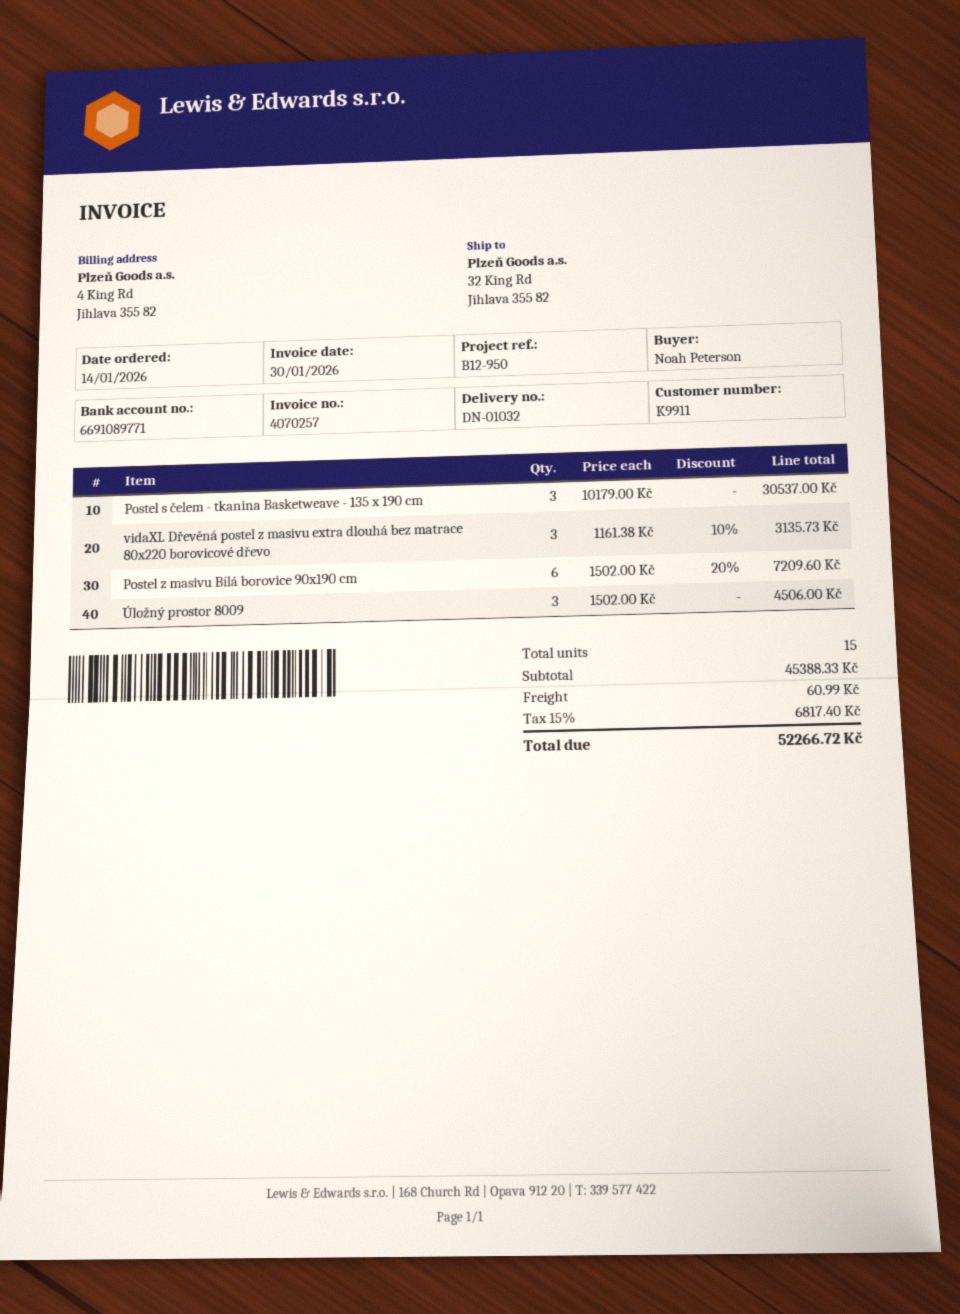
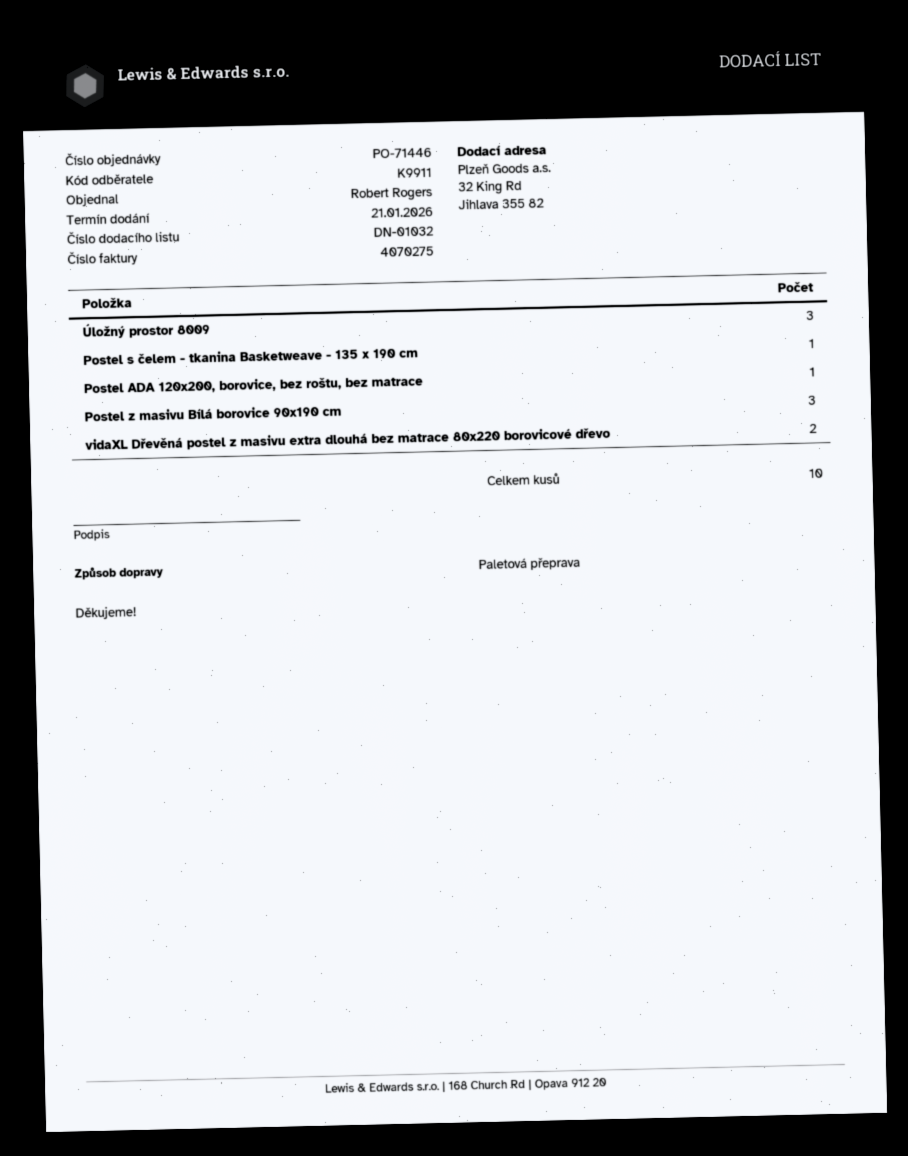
invoice number: 4070257 -> 4070275
ordered by: Noah Peterson -> Robert Rogers
Postel s čelem - tkanina Basketweave - 135 x 190 cm: 3 -> 1
vidaXL Dřevěná postel z masivu extra dlouhá bez matrace 80x220 borovicové dřevo: 3 -> 2
Postel z masivu Bílá borovice 90x190 cm: 6 -> 3
Postel ADA 120x200, borovice, bez roštu, bez matrace: none -> 1
total quantity: 15 -> 10

